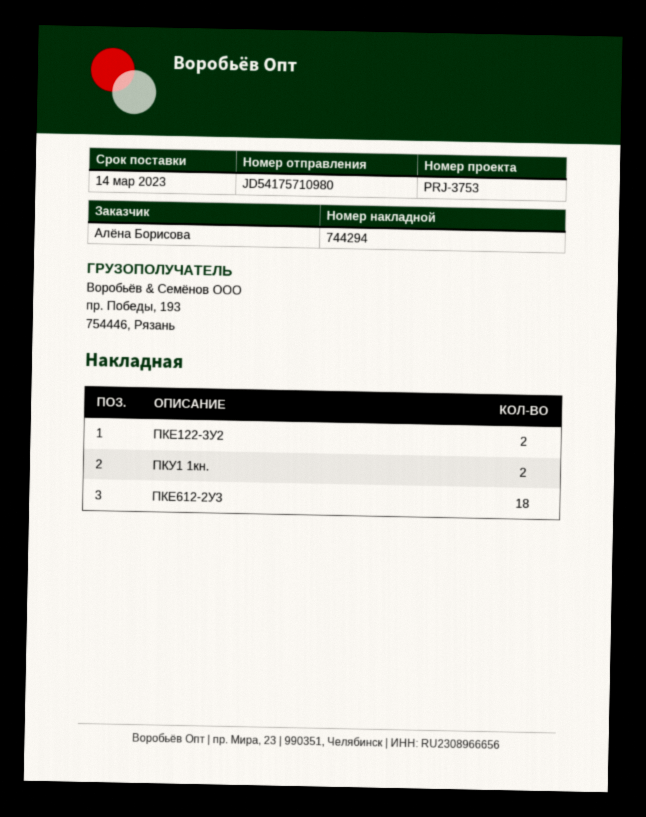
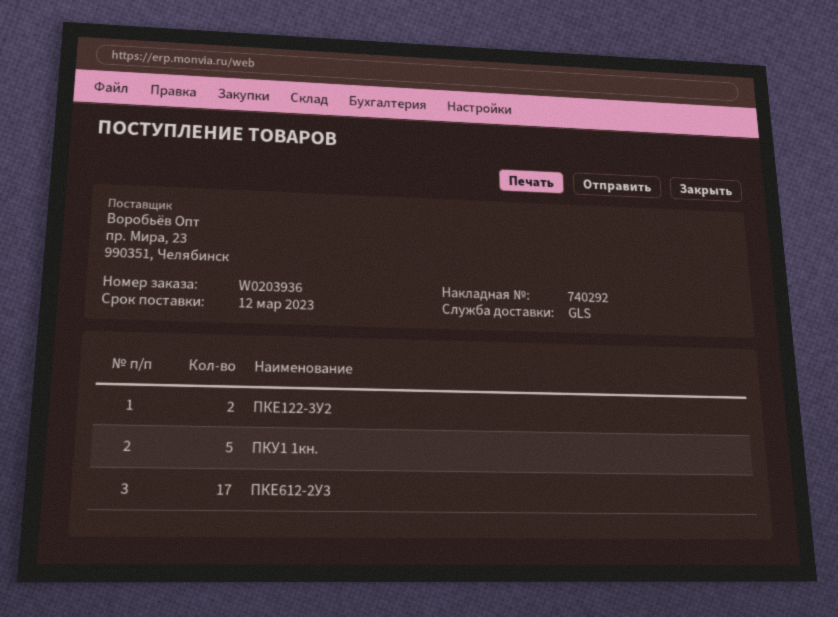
delivery note number: 744294 -> 740292
delivery date: 2023-03-14 -> 2023-03-12
ПКУ1 1кн.: 2 -> 5
ПКЕ612-2У3: 18 -> 17

